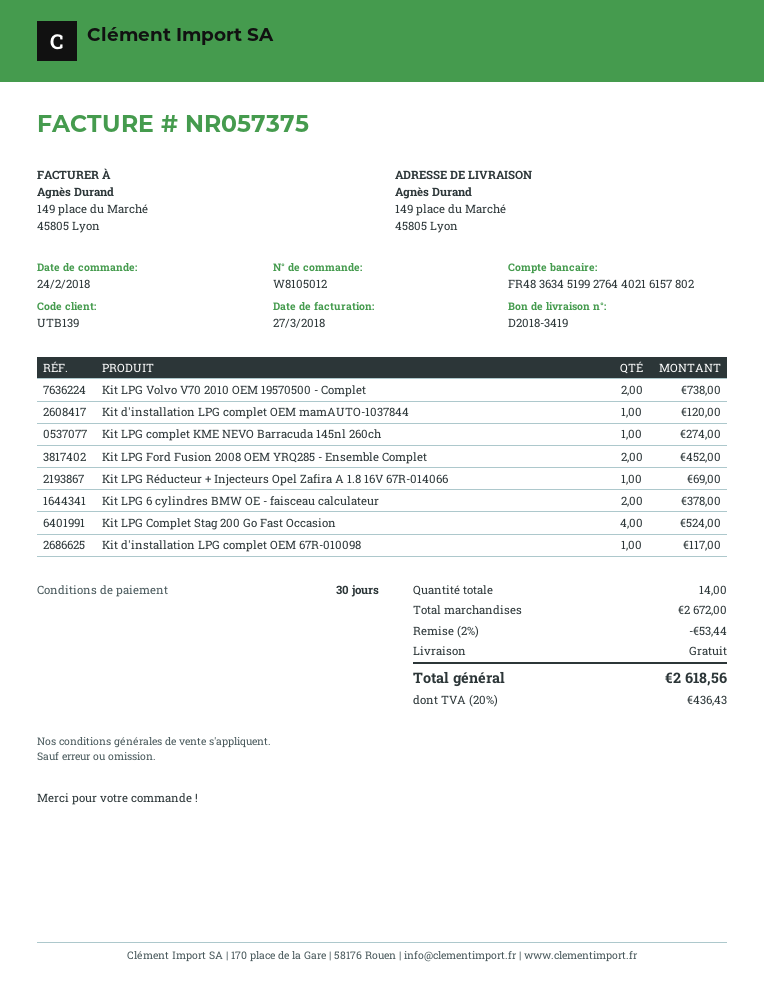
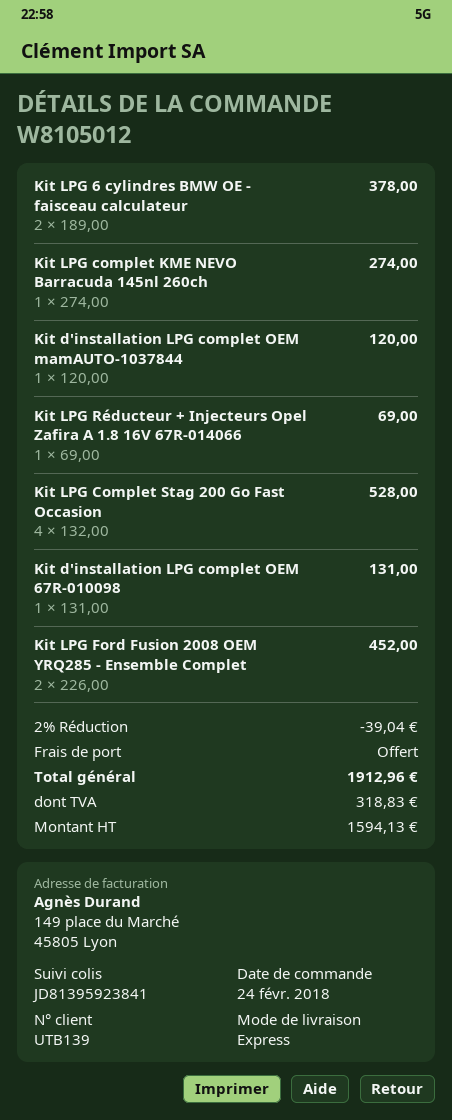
Kit LPG Volvo V70 2010 OEM 19570500 - Complet: 2 for 738.00 -> none
Kit LPG Complet Stag 200 Go Fast Occasion: 4 for 524.00 -> 4 for 528.00
Kit d'installation LPG complet OEM 67R-010098: 1 for 117.00 -> 1 for 131.00
discount: 2% = 53.44 -> 2% = 39.04
tax: 436.43 -> 318.83
total: 2618.56 -> 1912.96

